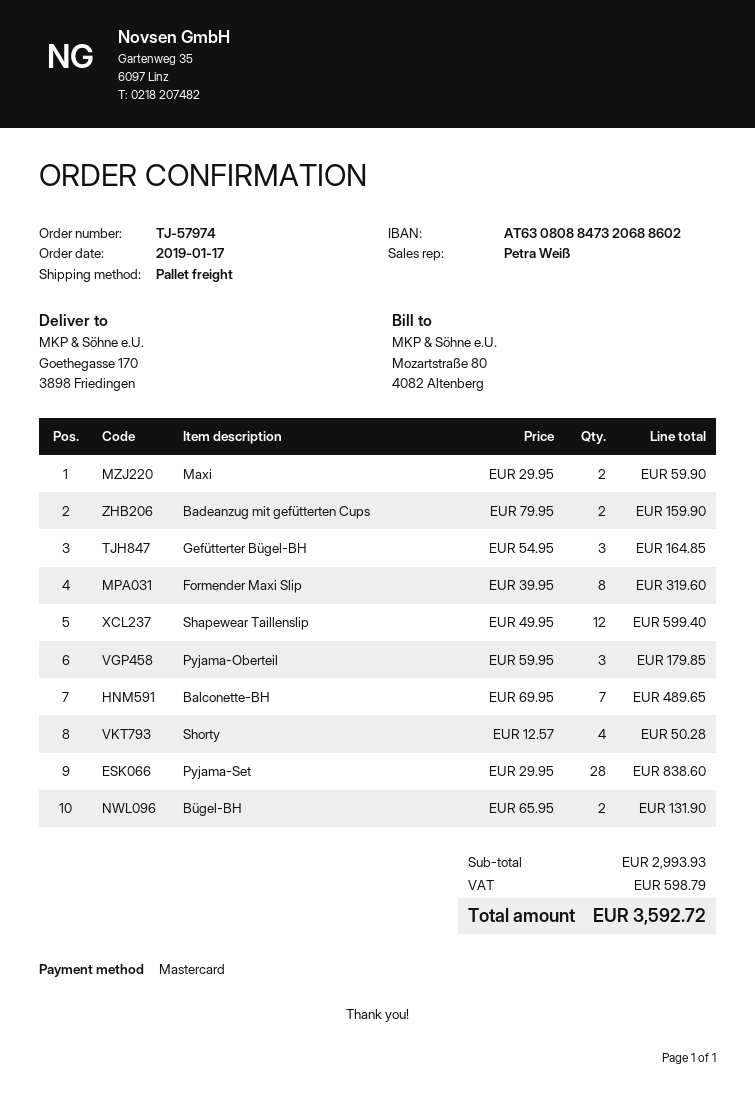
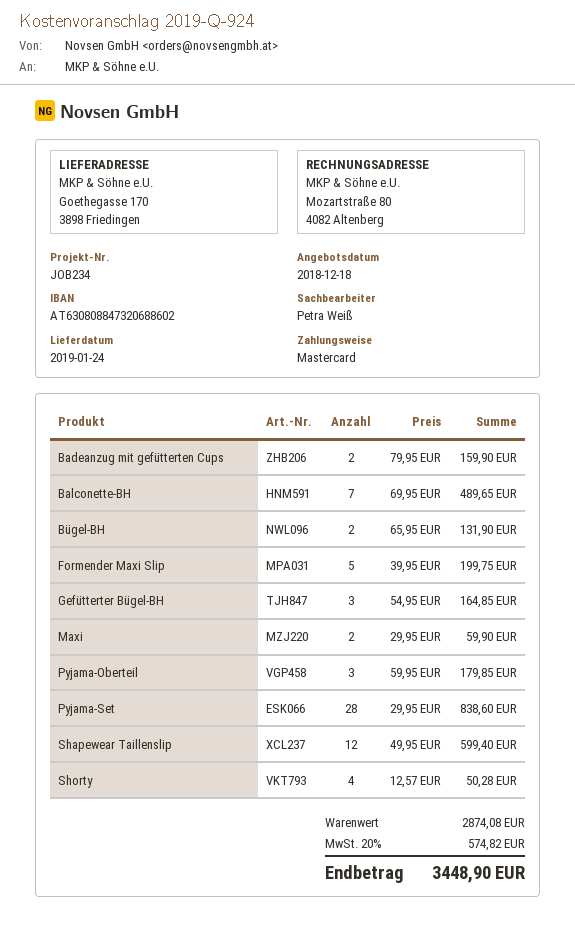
Formender Maxi Slip: 8 x 39.95 = 319.60 -> 5 x 39.95 = 199.75
subtotal: 2993.93 -> 2874.08
tax: 598.79 -> 574.82
total: 3592.72 -> 3448.90

